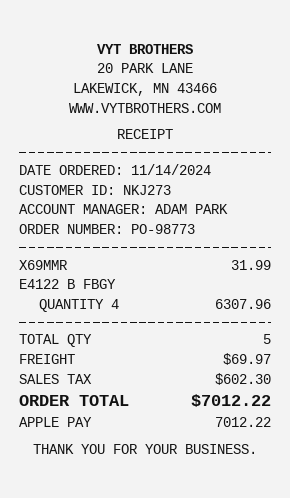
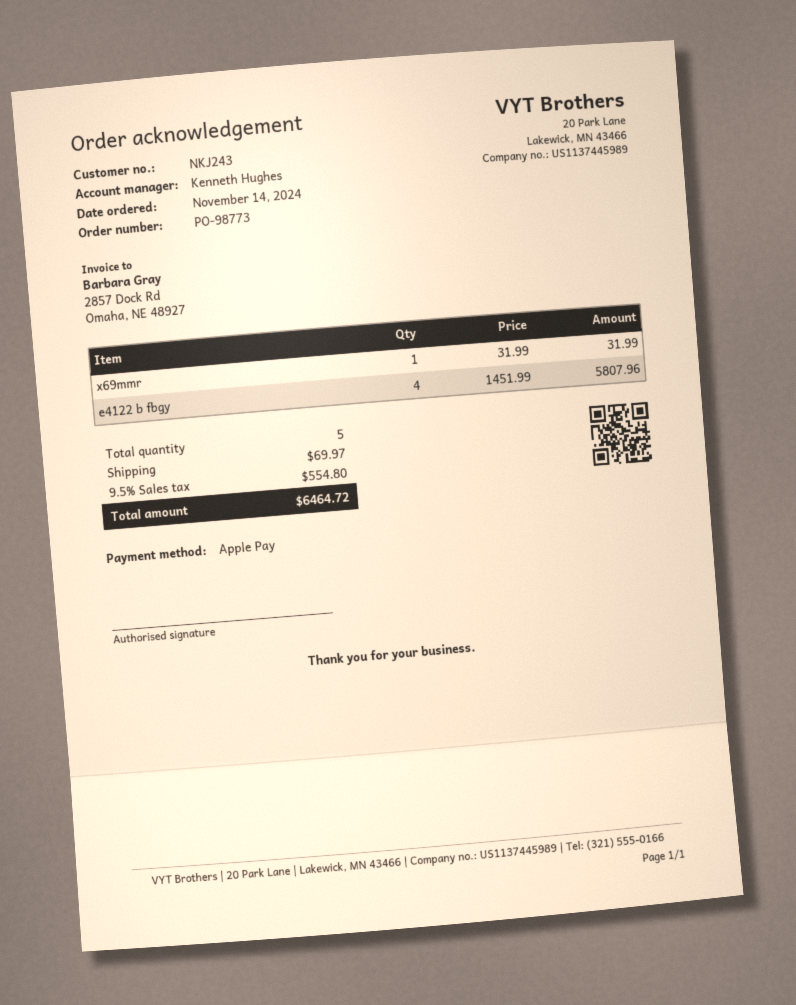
customer number: NKJ273 -> NKJ243
sales rep: ADAM PARK -> Kenneth Hughes
E4122 B FBGY: 4 for 6307.96 -> 4 for 5807.96
tax: 602.30 -> 554.80
total: 7012.22 -> 6464.72

